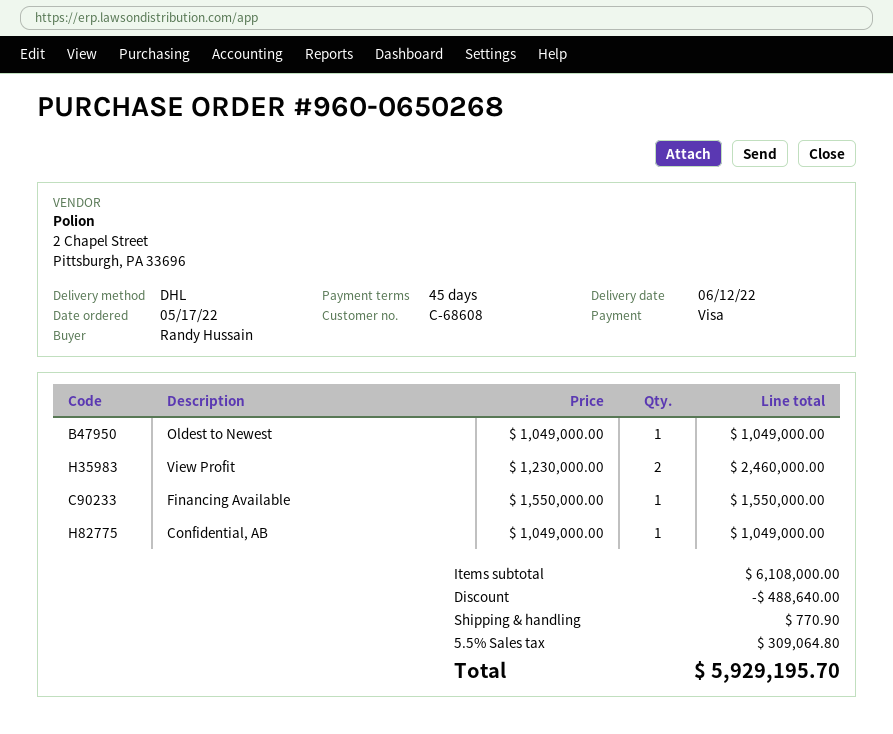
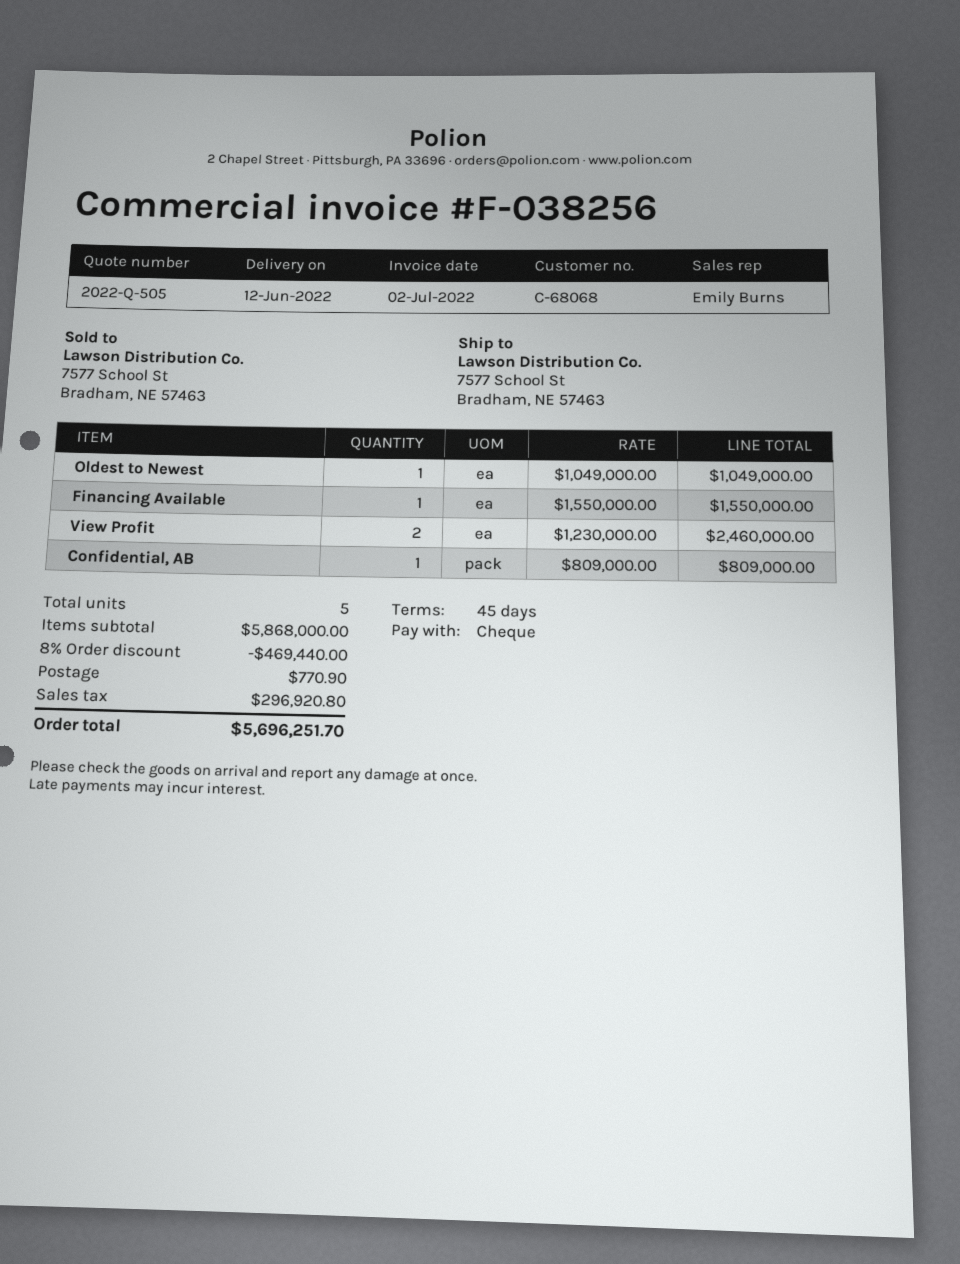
customer number: C-68608 -> C-68068
payment method: Visa -> cheque
Confidential, AB: 1 x 1049000.00 = 1049000.00 -> 1 x 809000.00 = 809000.00
subtotal: 6108000.00 -> 5868000.00
discount: 488640.00 -> 469440.00
tax: 309064.80 -> 296920.80
total: 5929195.70 -> 5696251.70

